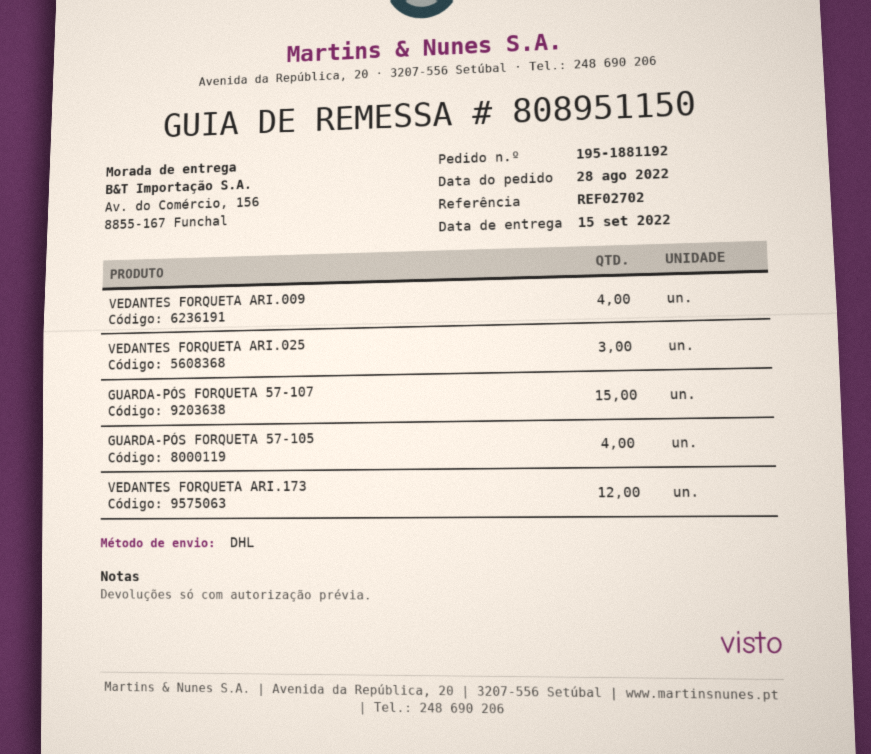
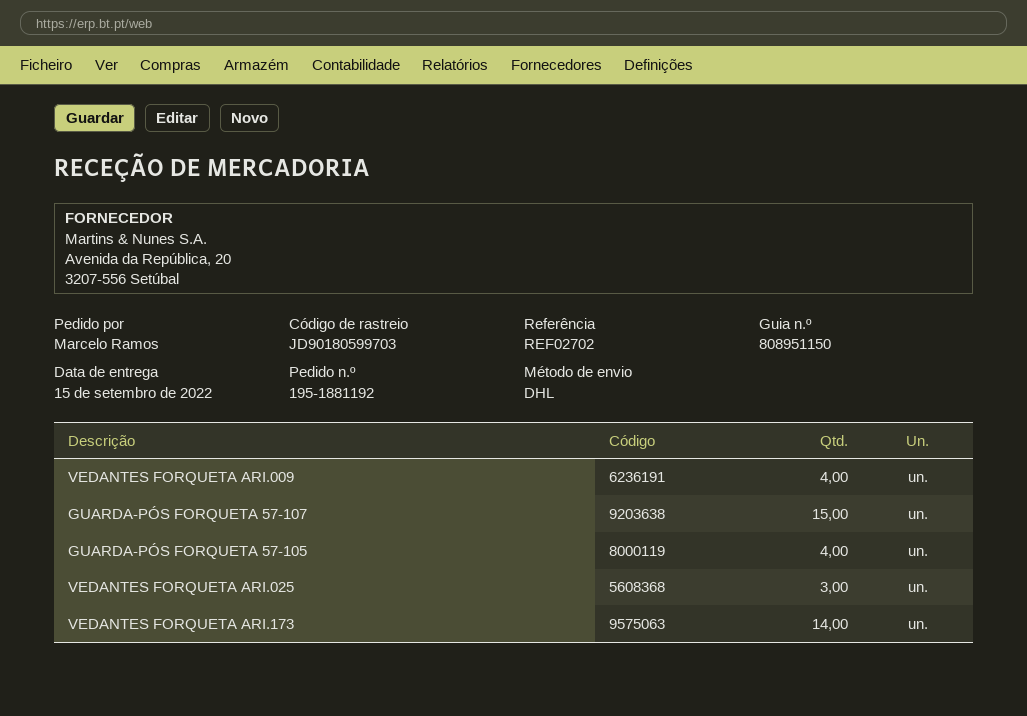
VEDANTES FORQUETA ARI.173: 12 -> 14

